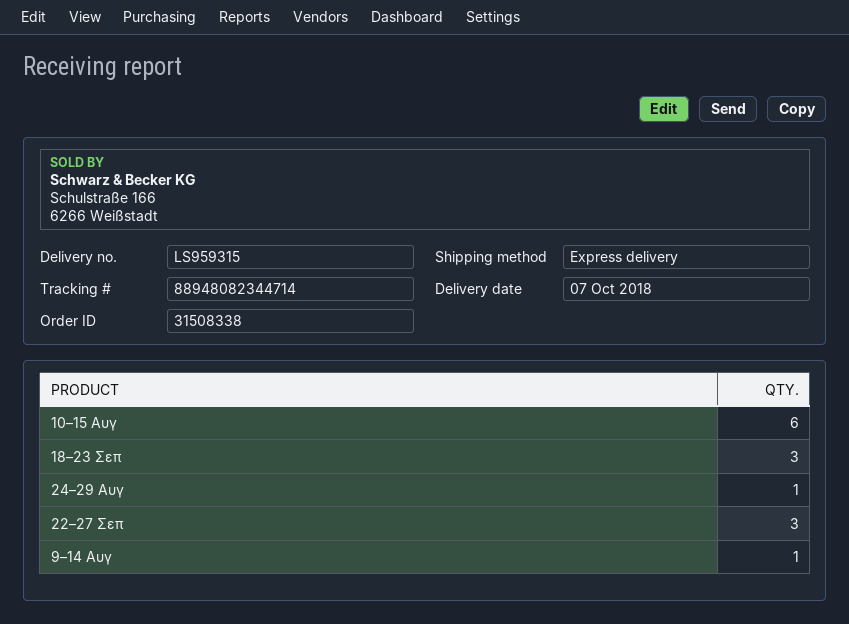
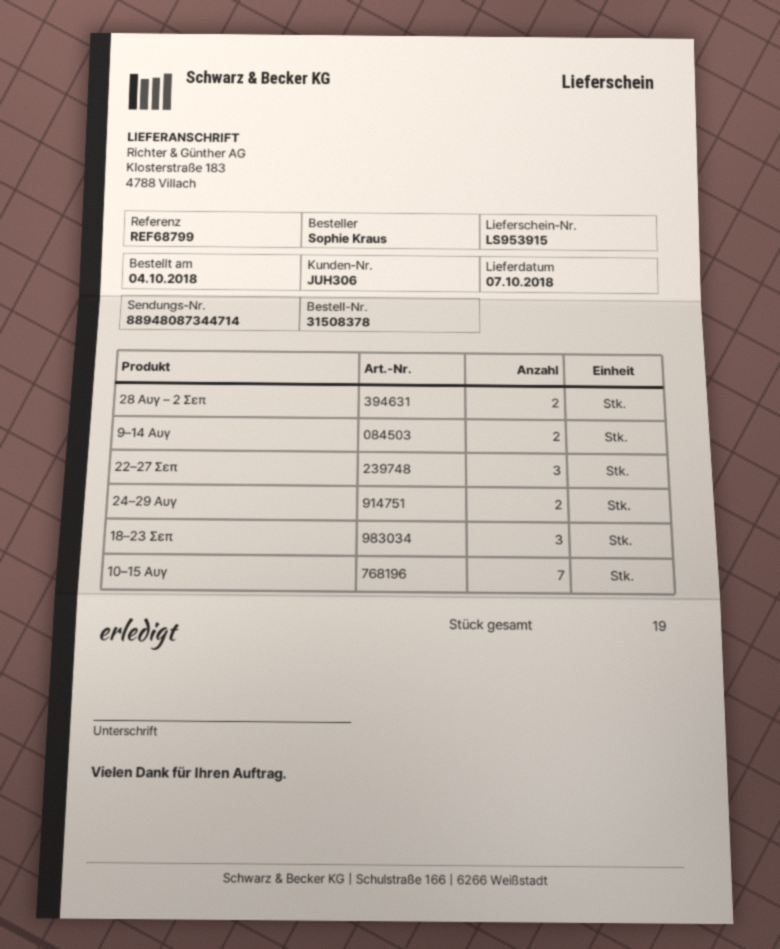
order number: 31508338 -> 31508378
delivery note number: LS959315 -> LS953915
tracking number: 88948082344714 -> 88948087344714
10–15 Αυγ: 6 -> 7
24–29 Αυγ: 1 -> 2
9–14 Αυγ: 1 -> 2
28 Αυγ – 2 Σεπ: none -> 2

